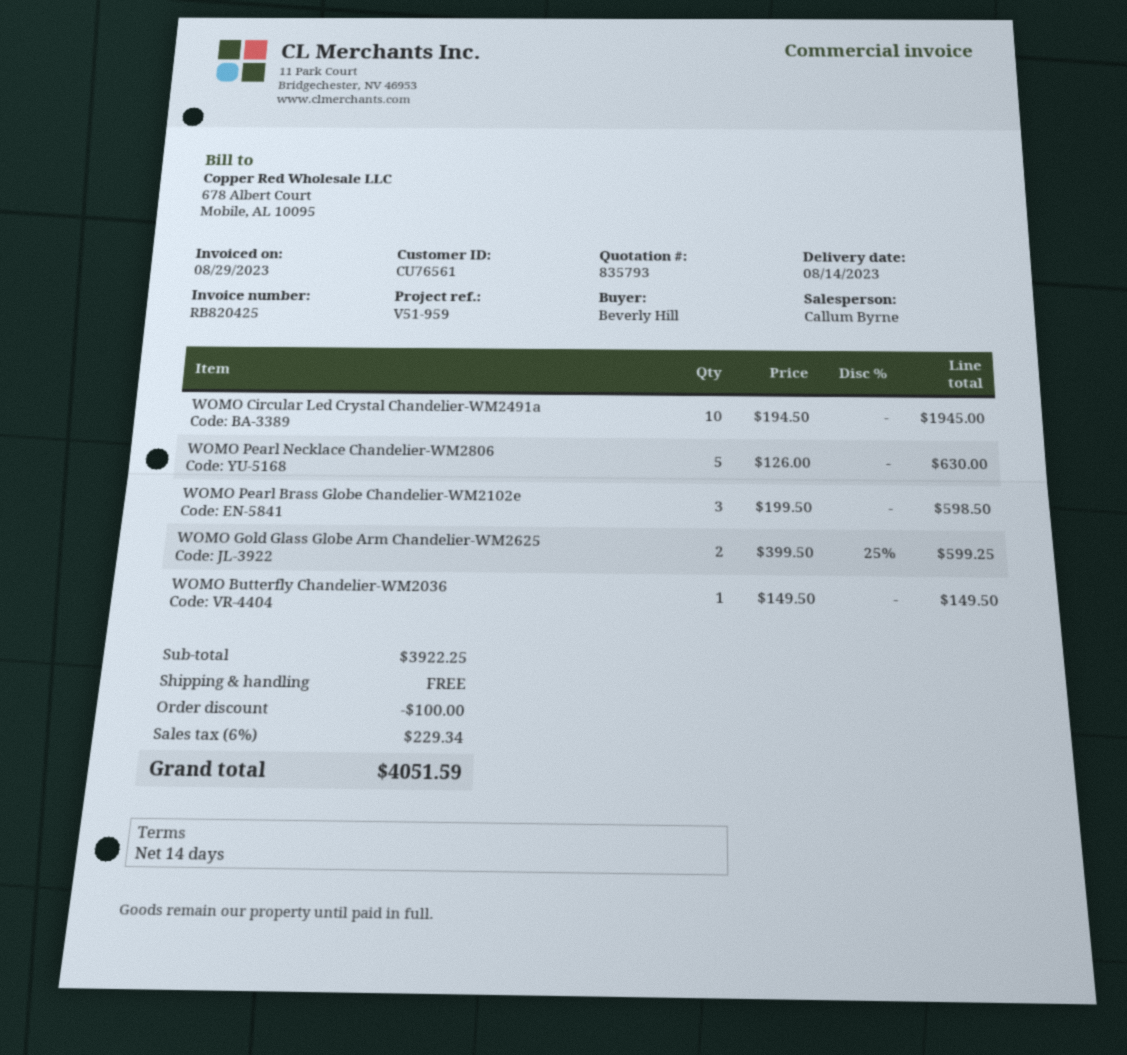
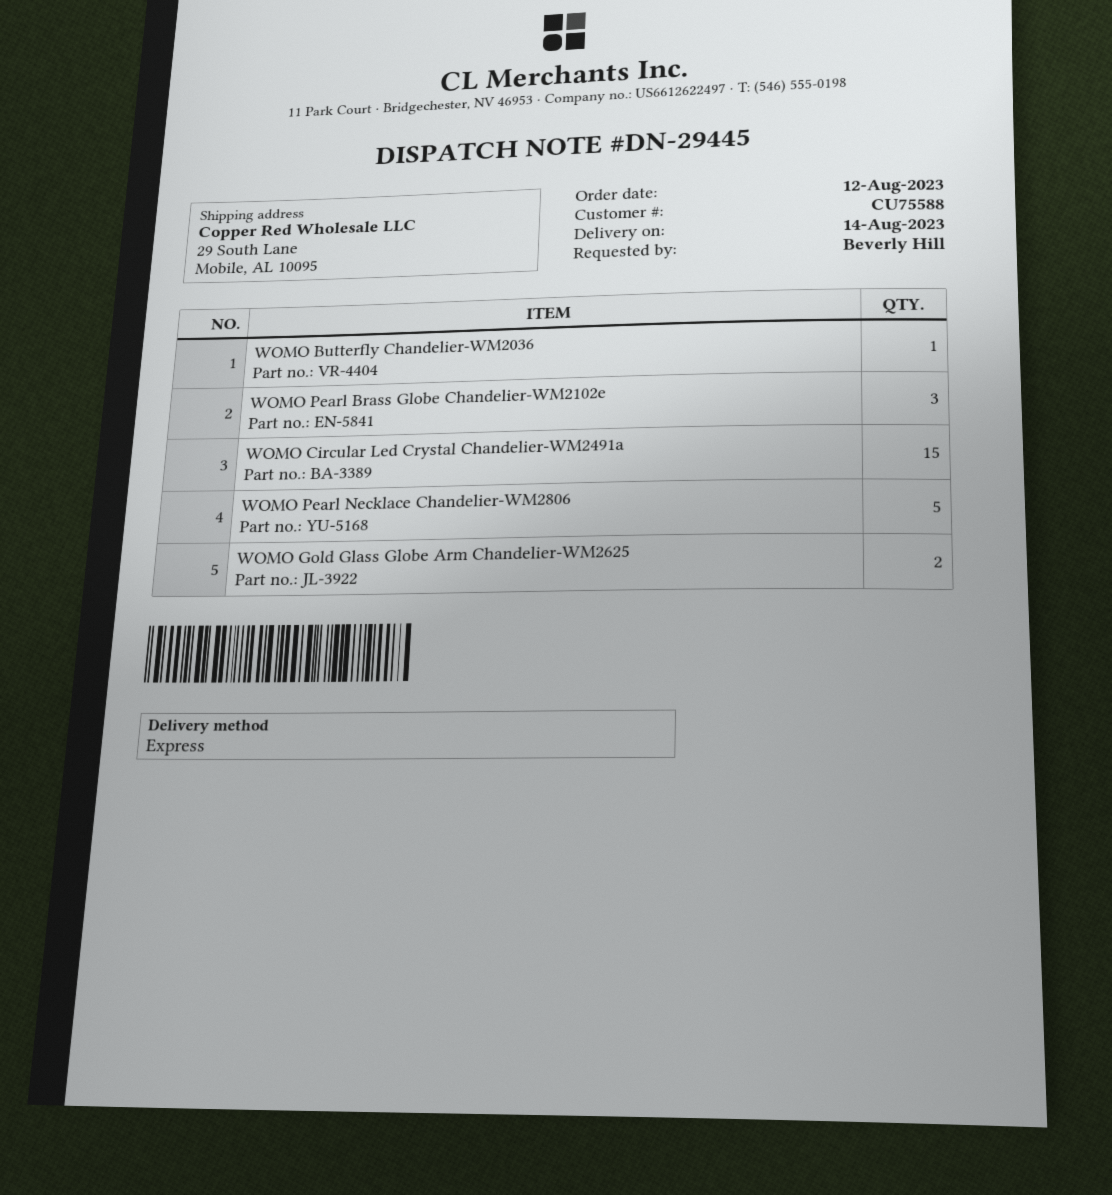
customer number: CU76561 -> CU75588
WOMO Circular Led Crystal Chandelier-WM2491a: 10 -> 15

